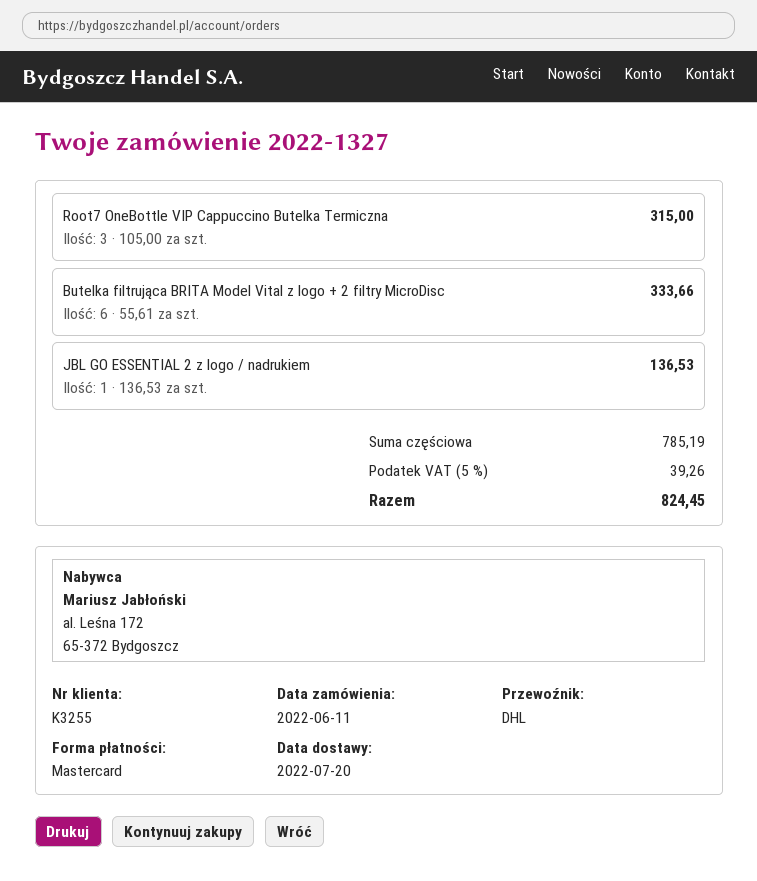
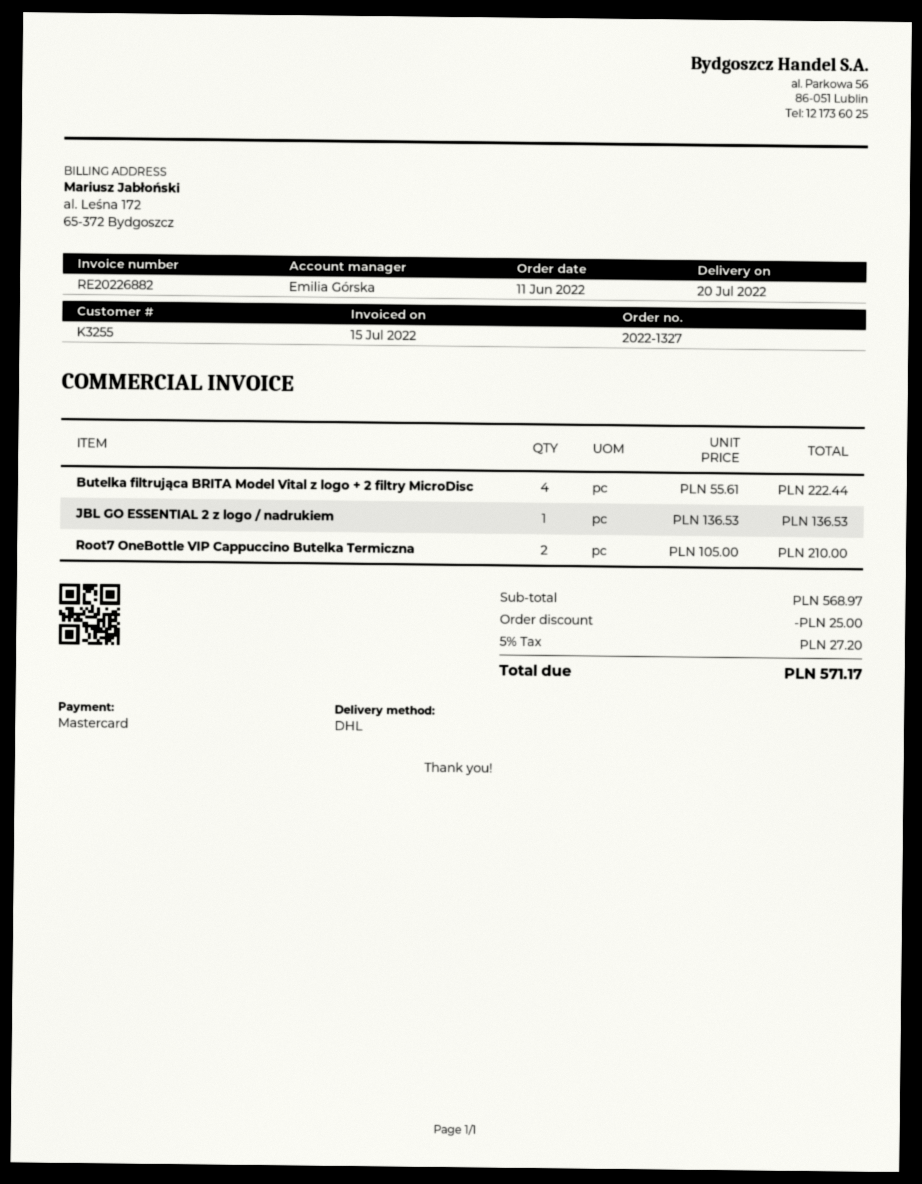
Root7 OneBottle VIP Cappuccino Butelka Termiczna: 3 x 105.00 = 315.00 -> 2 x 105.00 = 210.00
Butelka filtrująca BRITA Model Vital z logo + 2 filtry MicroDisc: 6 x 55.61 = 333.66 -> 4 x 55.61 = 222.44
subtotal: 785.19 -> 568.97
discount: none -> 25.00
tax: 5% = 39.26 -> 5% = 27.20
total: 824.45 -> 571.17

